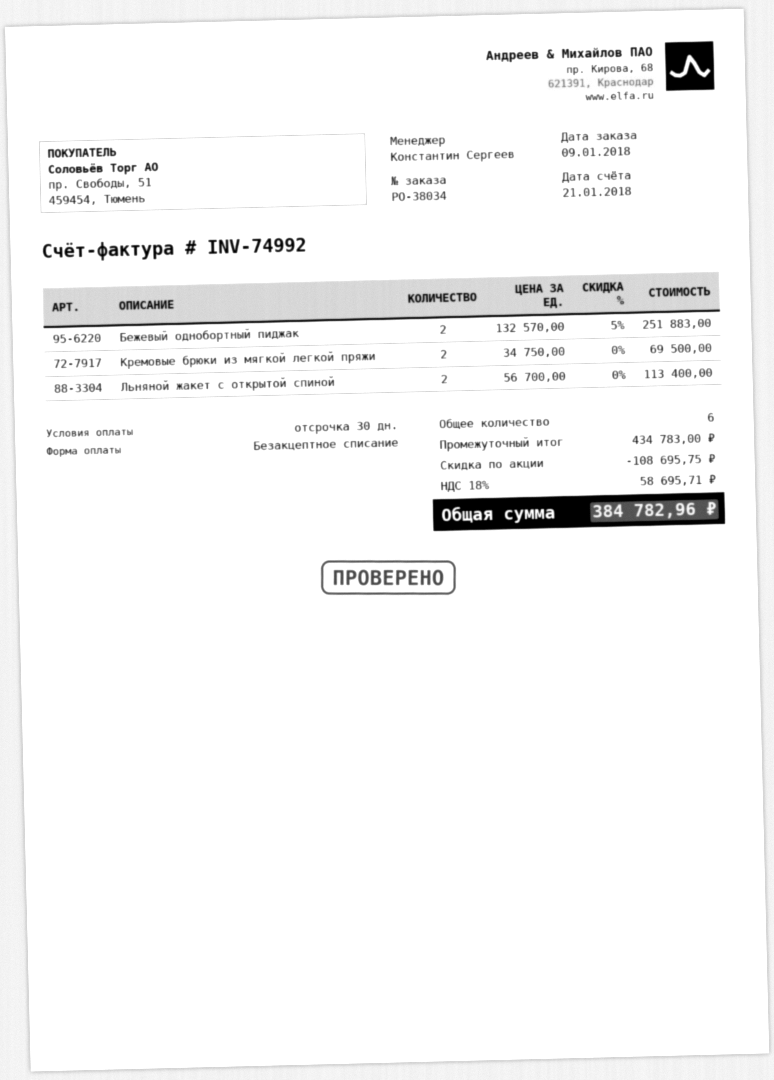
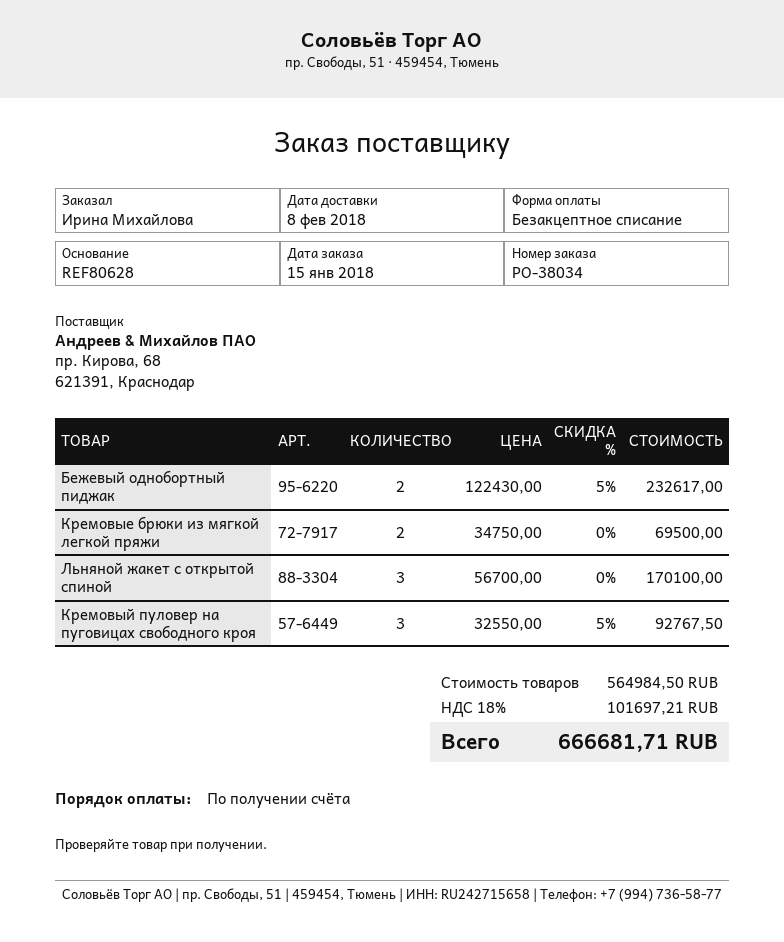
order date: 2018-01-09 -> 2018-01-15
payment terms: 30 days -> on receipt
Бежевый однобортный пиджак: 2 x 132570.00 - 5% = 251883.00 -> 2 x 122430.00 - 5% = 232617.00
Льняной жакет с открытой спиной: 2 x 56700.00 = 113400.00 -> 3 x 56700.00 = 170100.00
Кремовый пуловер на пуговицах свободного кроя: none -> 3 x 32550.00 - 5% = 92767.50
subtotal: 434783.00 -> 564984.50
discount: 108695.75 -> none
tax: 18% = 58695.71 -> 18% = 101697.21
total: 384782.96 -> 666681.71

